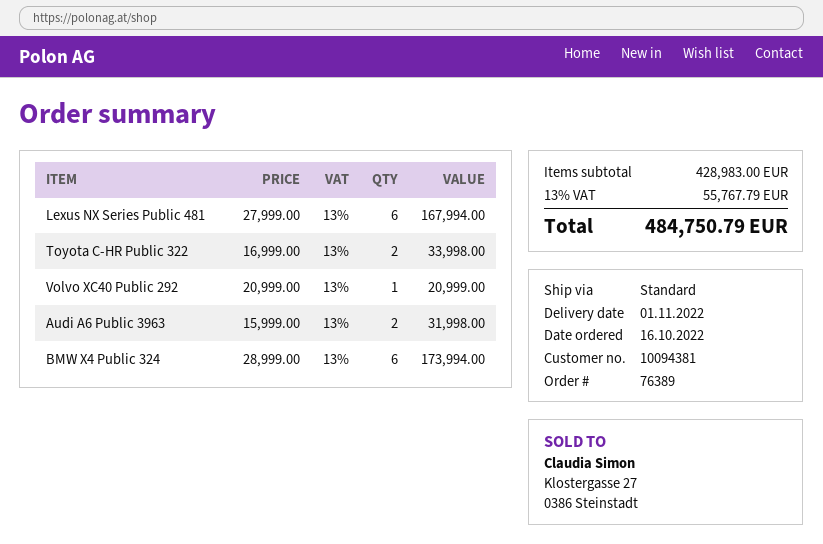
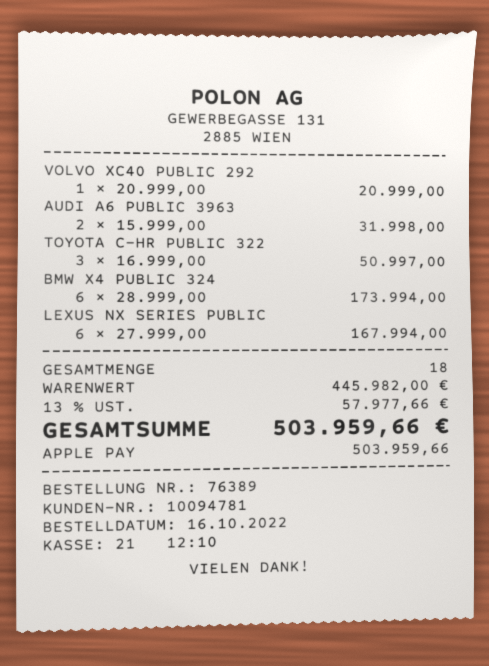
customer number: 10094381 -> 10094781
Toyota C-HR Public 322: 2 x 16999.00 = 33998.00 -> 3 x 16999.00 = 50997.00
subtotal: 428983.00 -> 445982.00
tax: 13% = 55767.79 -> 13% = 57977.66
total: 484750.79 -> 503959.66

